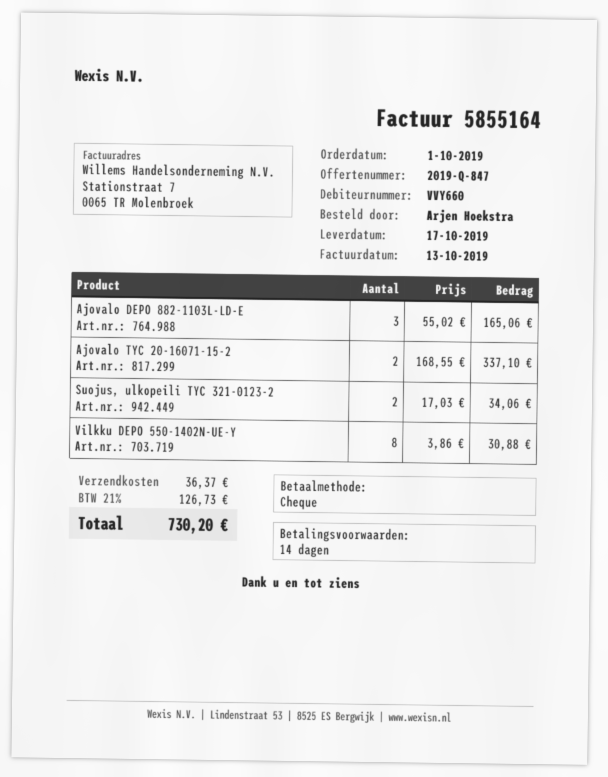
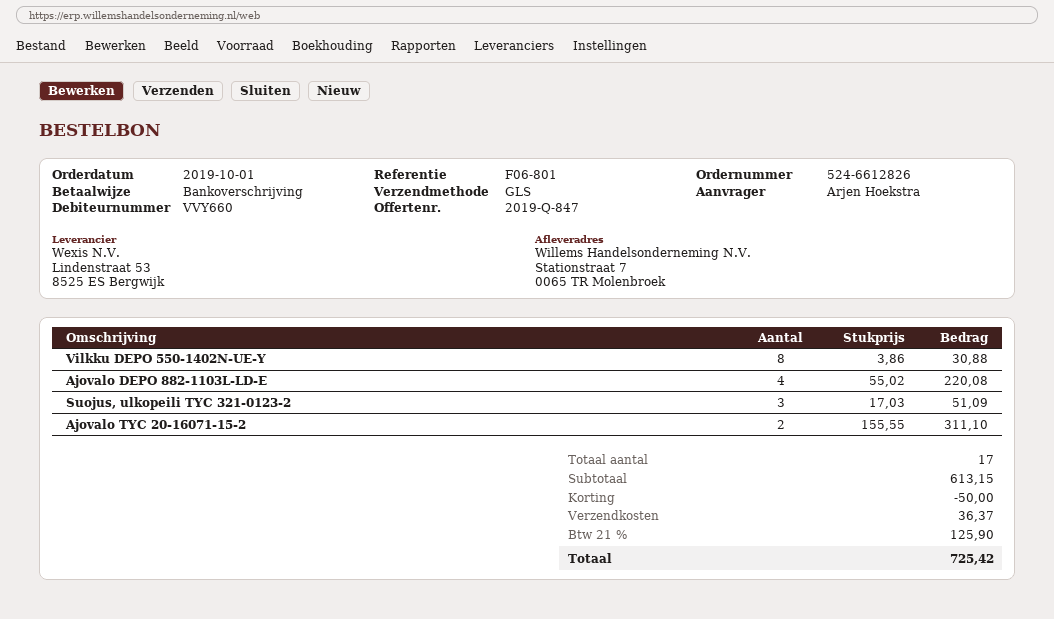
payment method: cheque -> bank transfer
Ajovalo DEPO 882-1103L-LD-E: 3 x 55.02 = 165.06 -> 4 x 55.02 = 220.08
Ajovalo TYC 20-16071-15-2: 2 x 168.55 = 337.10 -> 2 x 155.55 = 311.10
Suojus, ulkopeili TYC 321-0123-2: 2 x 17.03 = 34.06 -> 3 x 17.03 = 51.09
discount: none -> 50.00
tax: 21% = 126.73 -> 21% = 125.90
total: 730.20 -> 725.42

